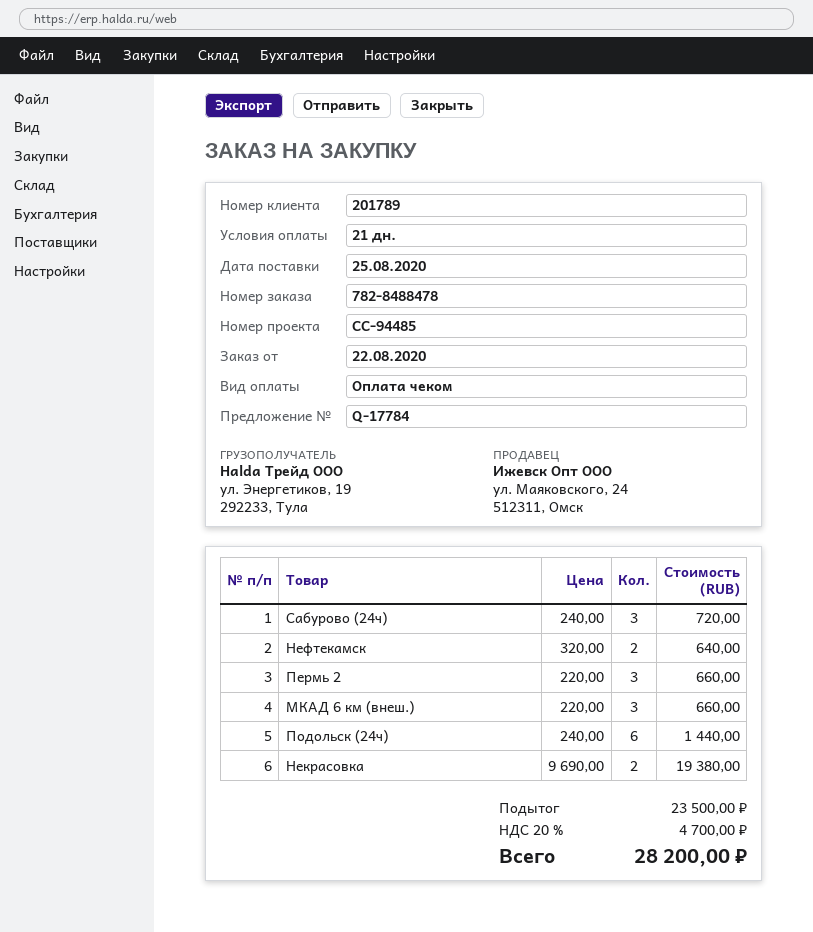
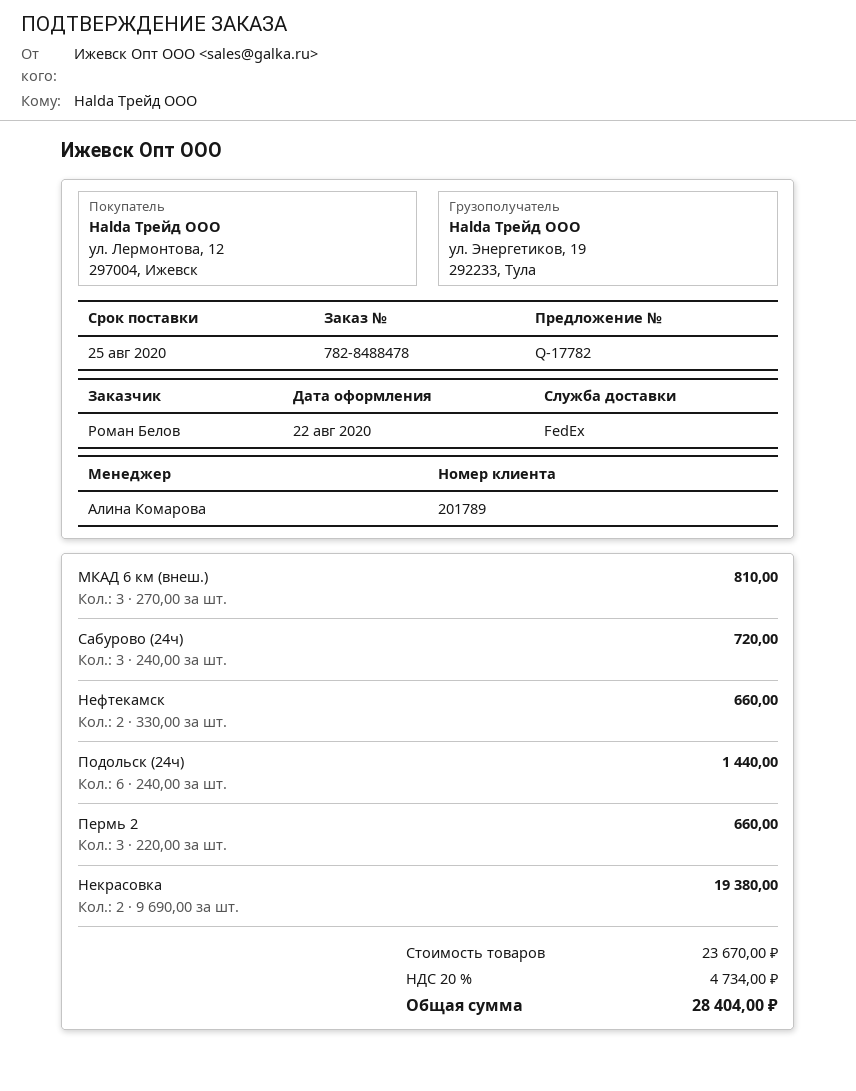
quote number: Q-17784 -> Q-17782
Нефтекамск: 2 x 320.00 = 640.00 -> 2 x 330.00 = 660.00
МКАД 6 км (внеш.): 3 x 220.00 = 660.00 -> 3 x 270.00 = 810.00
subtotal: 23500.00 -> 23670.00
tax: 20% = 4700.00 -> 20% = 4734.00
total: 28200.00 -> 28404.00

